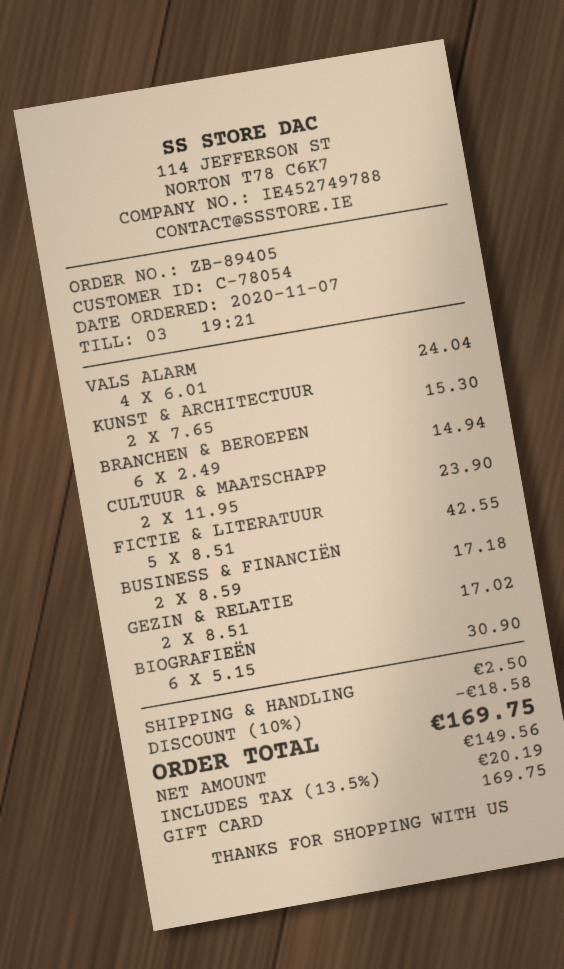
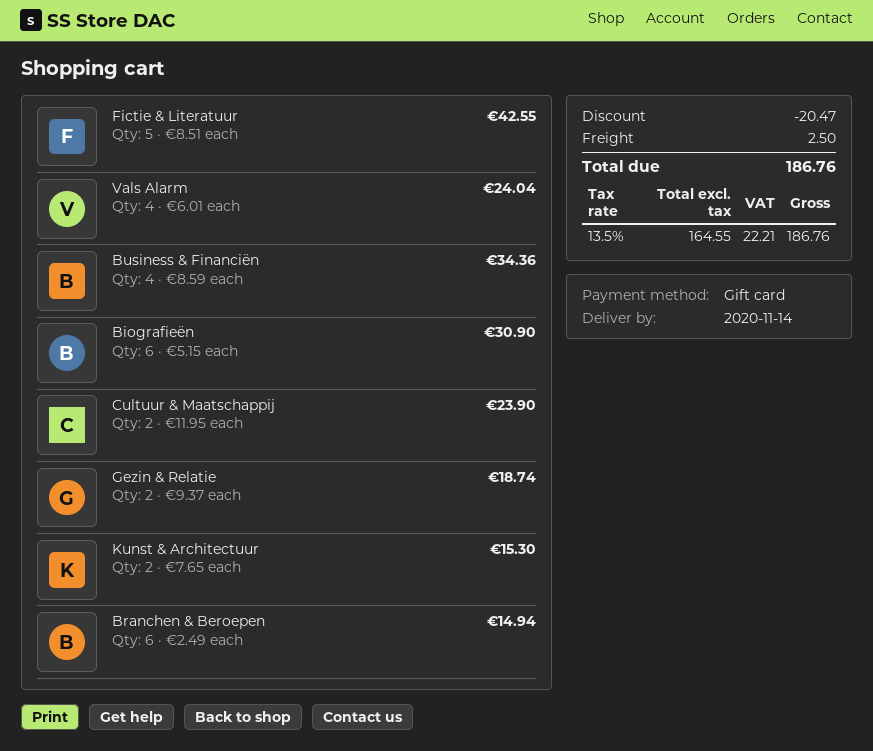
BUSINESS & FINANCIËN: 2 x 8.59 = 17.18 -> 4 x 8.59 = 34.36
GEZIN & RELATIE: 2 x 8.51 = 17.02 -> 2 x 9.37 = 18.74
discount: 18.58 -> 20.47
net: 149.56 -> 164.55
tax: 13.5% = 20.19 -> 13.5% = 22.21
total: 169.75 -> 186.76

